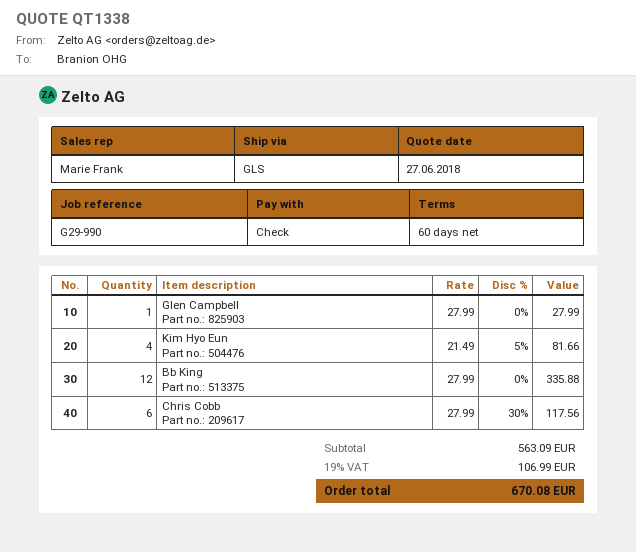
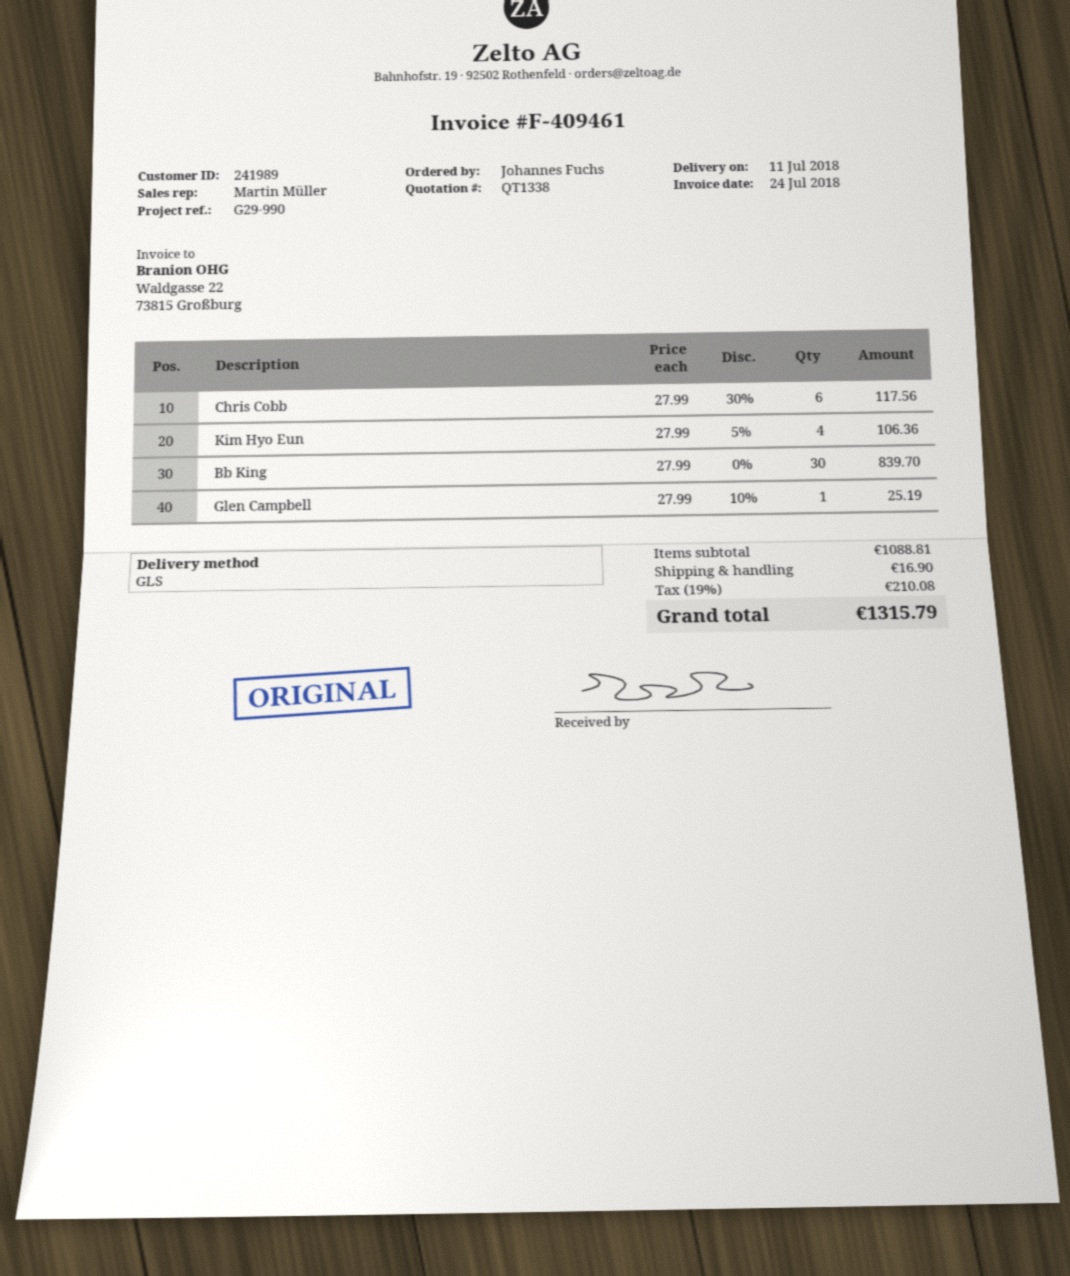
sales rep: Marie Frank -> Martin Müller
Glen Campbell: 1 x 27.99 = 27.99 -> 1 x 27.99 - 10% = 25.19
Kim Hyo Eun: 4 x 21.49 - 5% = 81.66 -> 4 x 27.99 - 5% = 106.36
Bb King: 12 x 27.99 = 335.88 -> 30 x 27.99 = 839.70
subtotal: 563.09 -> 1088.81
shipping: none -> 16.90
tax: 19% = 106.99 -> 19% = 210.08
total: 670.08 -> 1315.79

